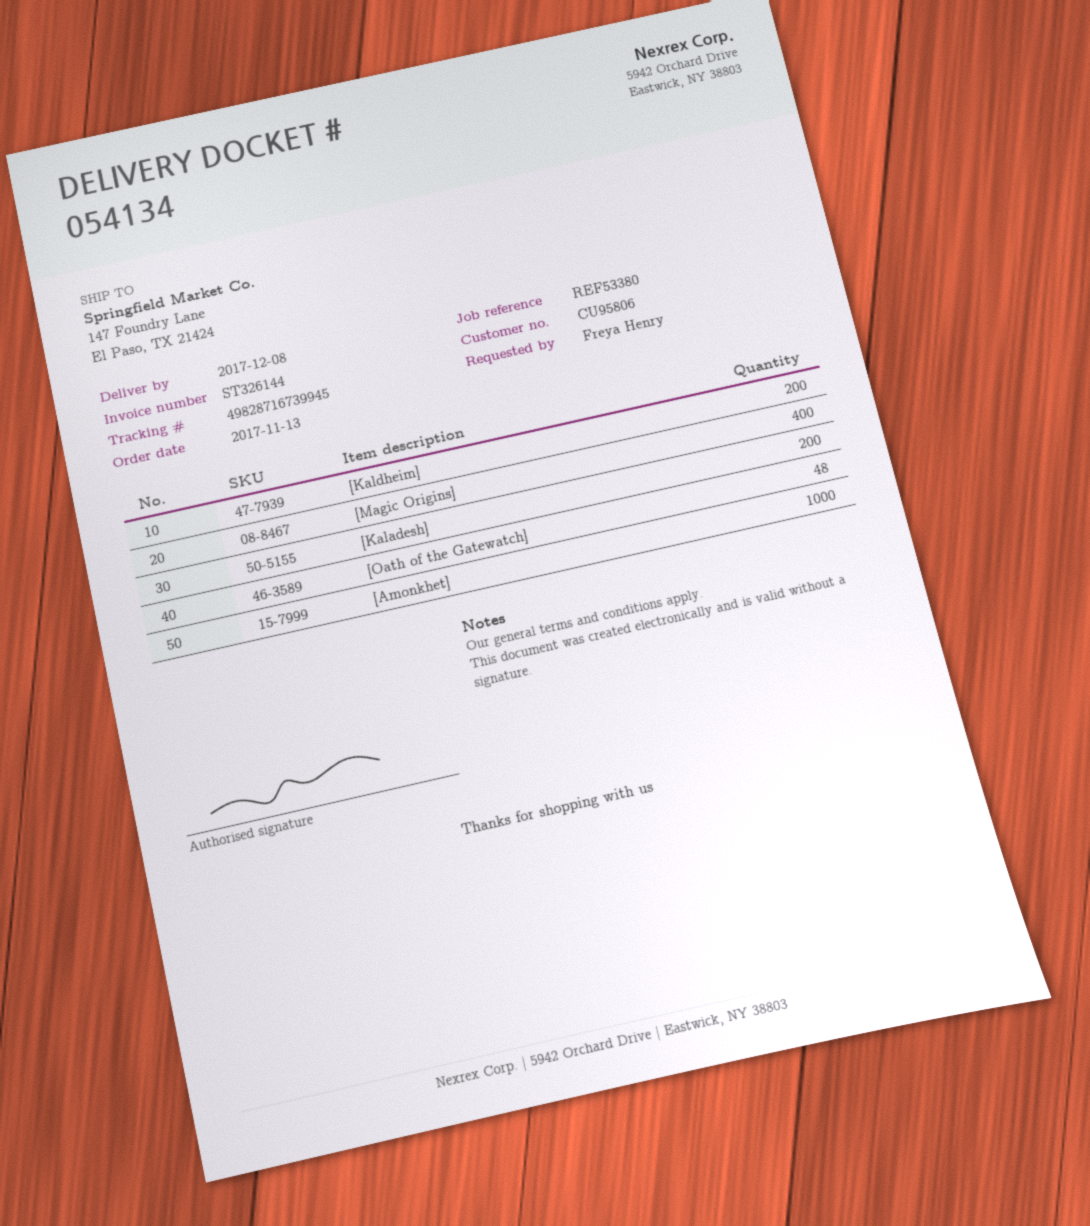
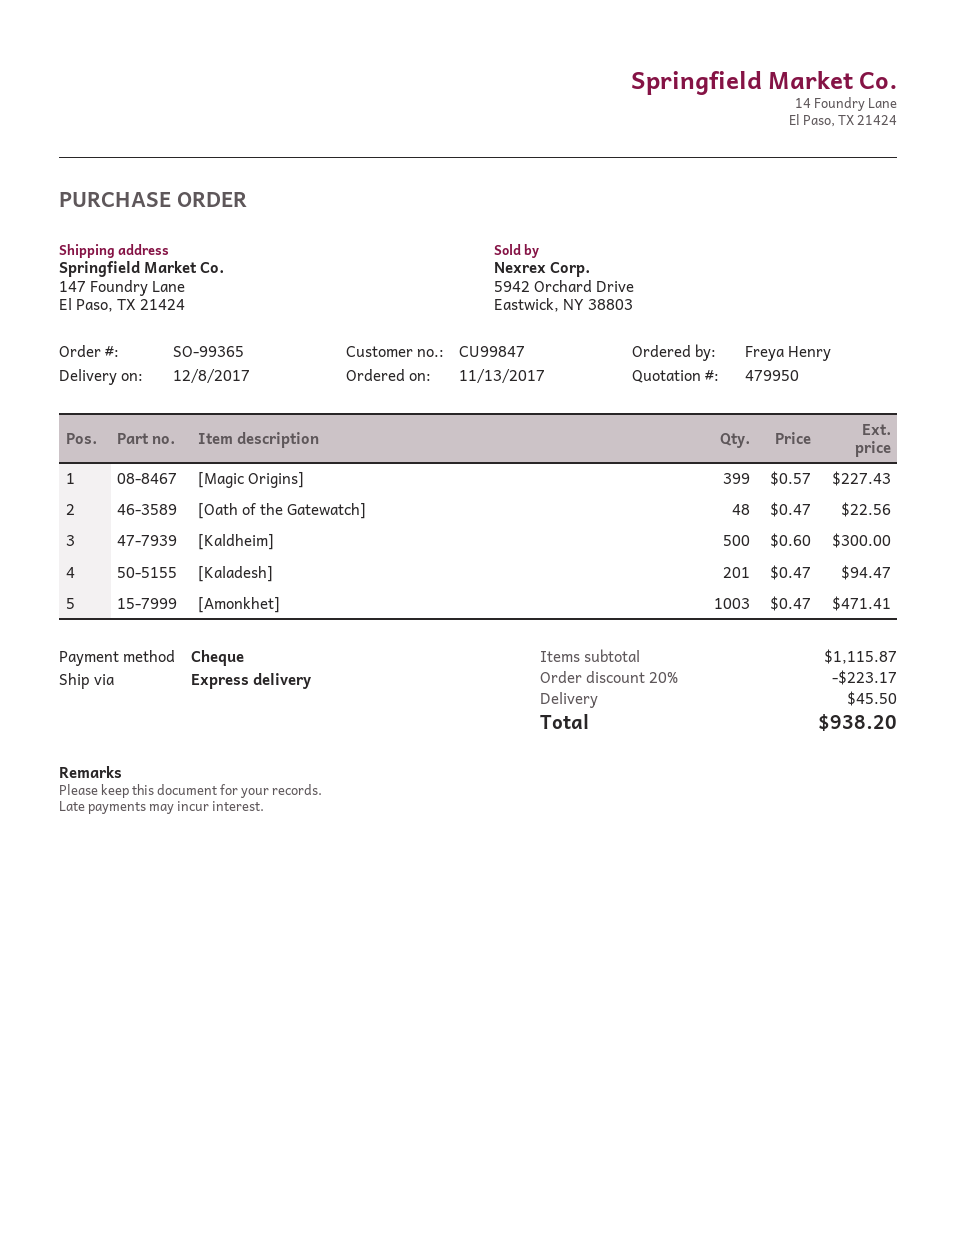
customer number: CU95806 -> CU99847
[Kaldheim]: 200 -> 500
[Magic Origins]: 400 -> 399
[Kaladesh]: 200 -> 201
[Amonkhet]: 1000 -> 1003

